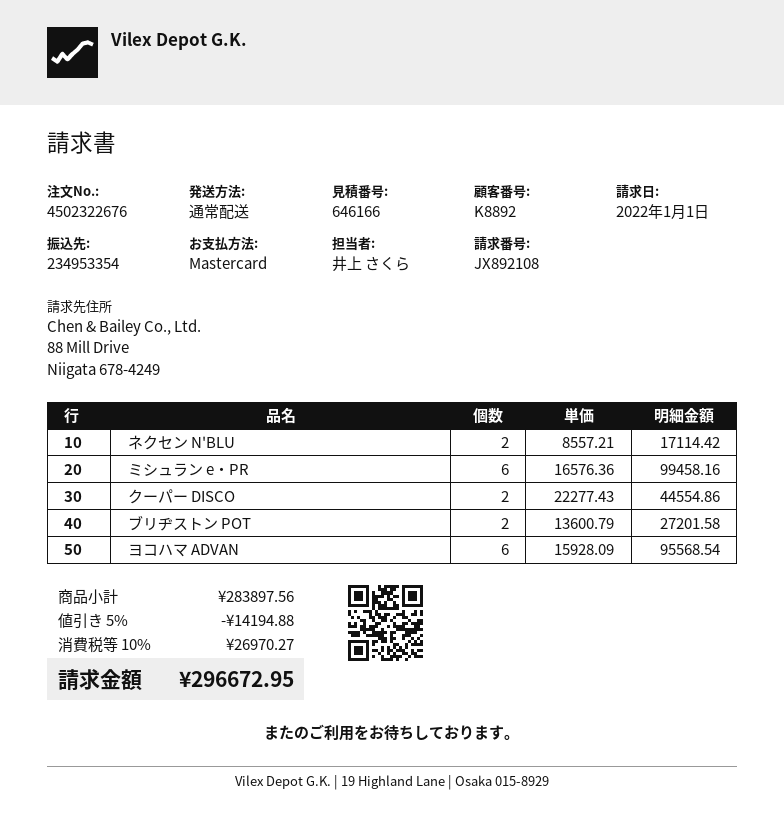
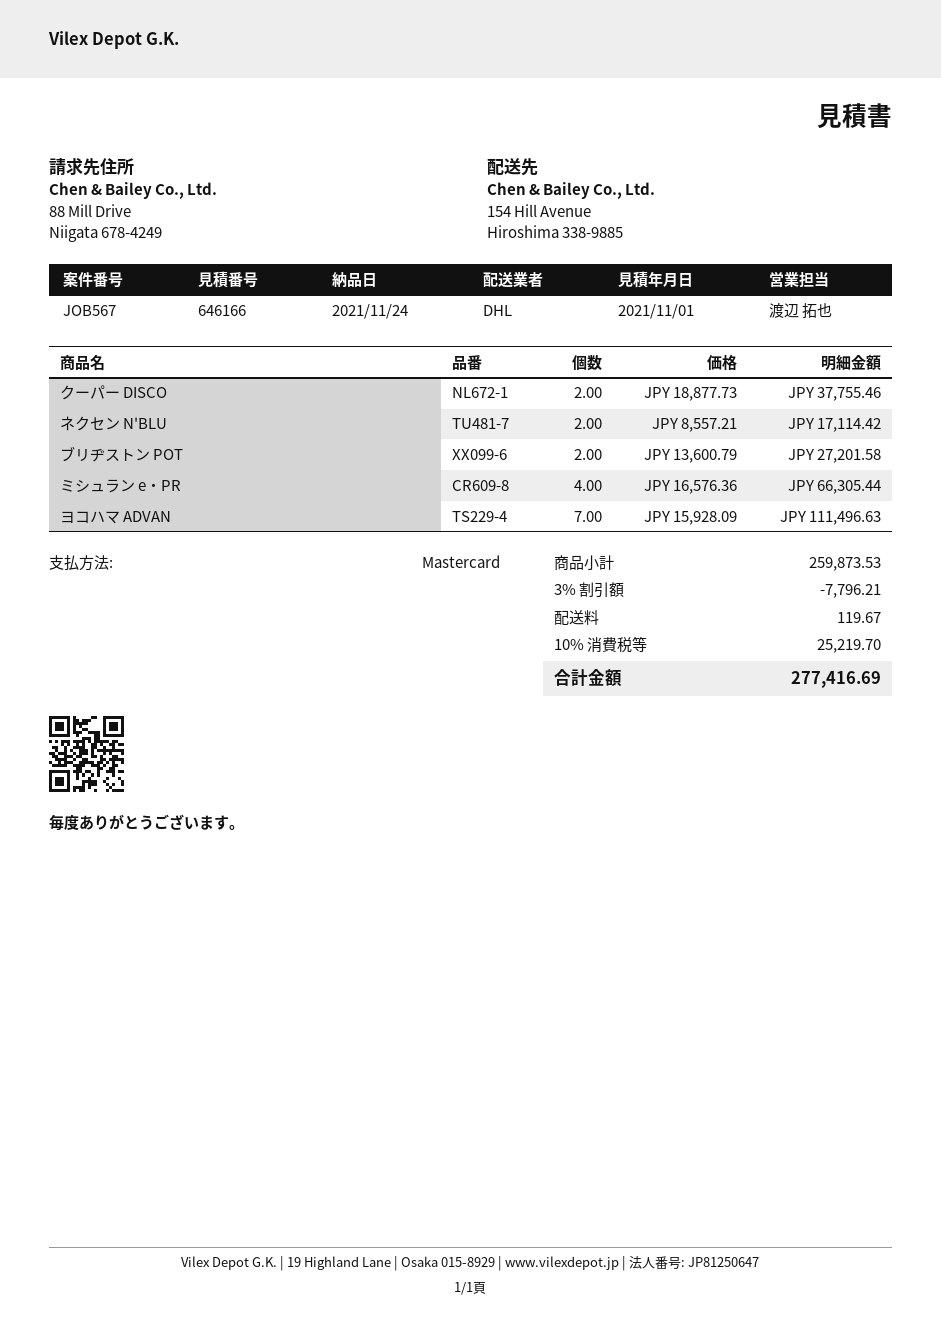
sales rep: 井上 さくら -> 渡辺 拓也
shipping method: standard -> DHL
ミシュラン e・PR: 6 x 16576.36 = 99458.16 -> 4 x 16576.36 = 66305.44
クーパー DISCO: 2 x 22277.43 = 44554.86 -> 2 x 18877.73 = 37755.46
ヨコハマ ADVAN: 6 x 15928.09 = 95568.54 -> 7 x 15928.09 = 111496.63
subtotal: 283897.56 -> 259873.53
discount: 5% = 14194.88 -> 3% = 7796.21
shipping: none -> 119.67
tax: 10% = 26970.27 -> 10% = 25219.70
total: 296672.95 -> 277416.69

